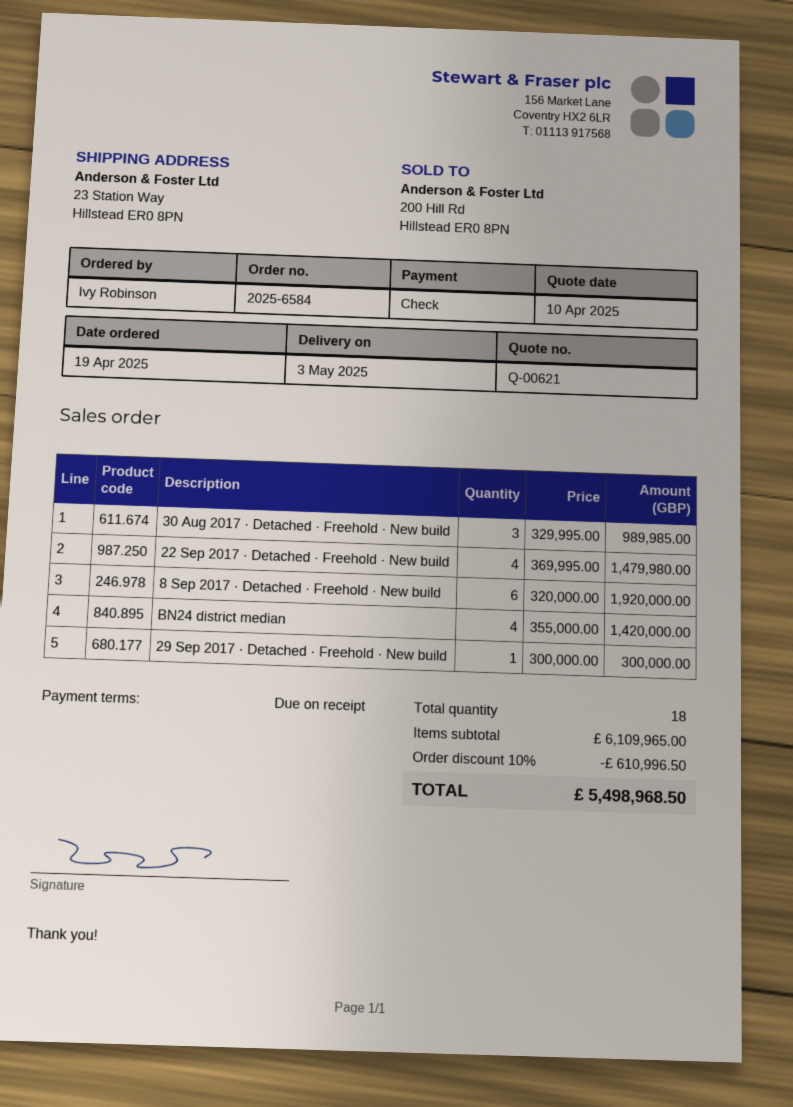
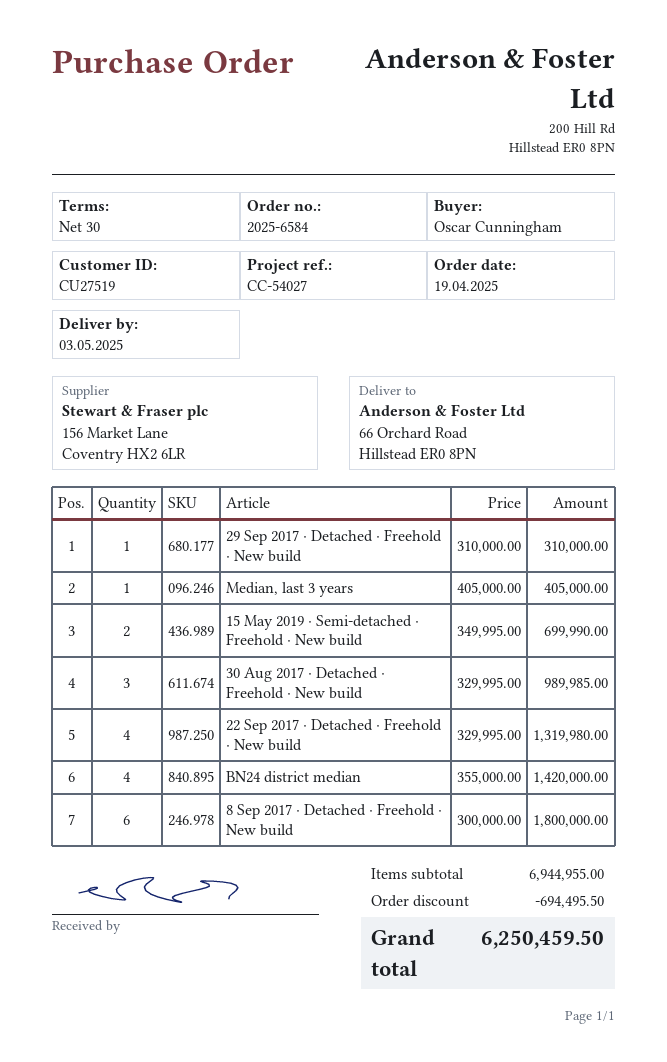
payment terms: on receipt -> 30 days
ordered by: Ivy Robinson -> Oscar Cunningham
ship to: 23 Station Way, Hillstead ER0 8PN -> 66 Orchard Road, Hillstead ER0 8PN
22 Sep 2017 · Detached · Freehold · New build: 4 x 369995.00 = 1479980.00 -> 4 x 329995.00 = 1319980.00
8 Sep 2017 · Detached · Freehold · New build: 6 x 320000.00 = 1920000.00 -> 6 x 300000.00 = 1800000.00
29 Sep 2017 · Detached · Freehold · New build: 1 x 300000.00 = 300000.00 -> 1 x 310000.00 = 310000.00
Median, last 3 years: none -> 1 x 405000.00 = 405000.00
15 May 2019 · Semi-detached · Freehold · New build: none -> 2 x 349995.00 = 699990.00
subtotal: 6109965.00 -> 6944955.00
discount: 610996.50 -> 694495.50
total: 5498968.50 -> 6250459.50

